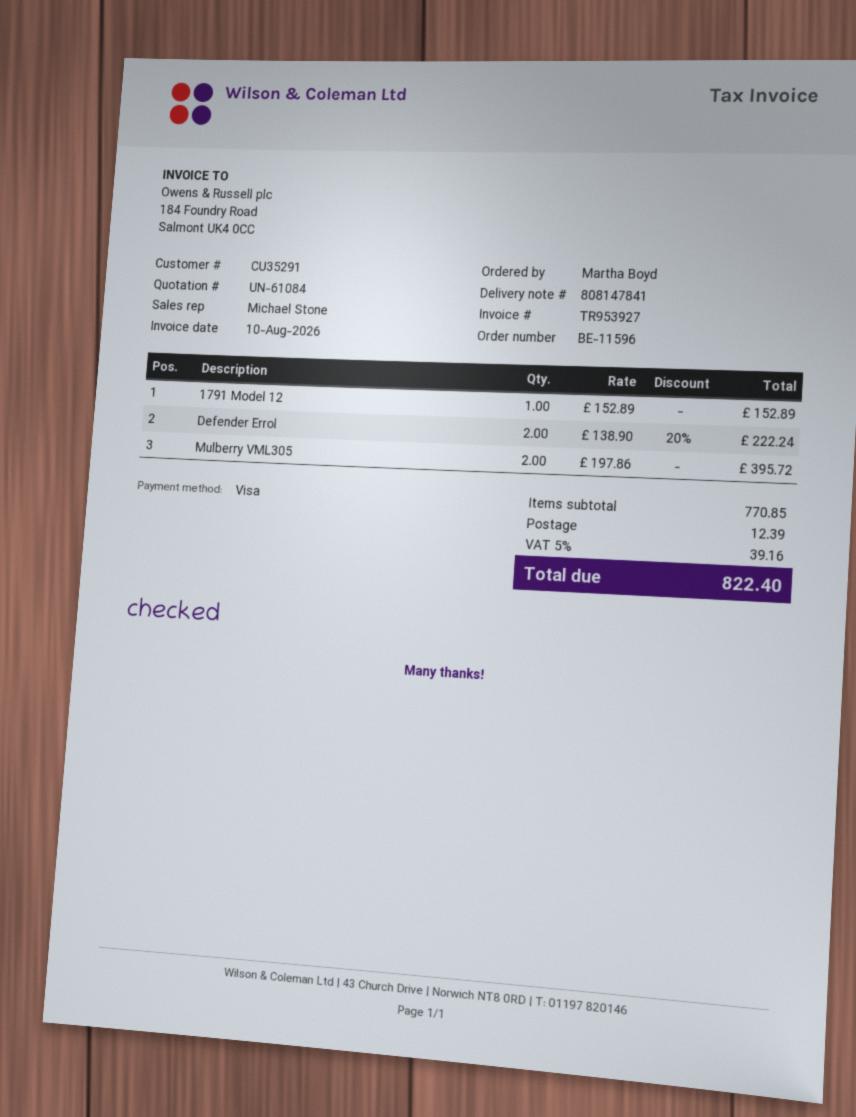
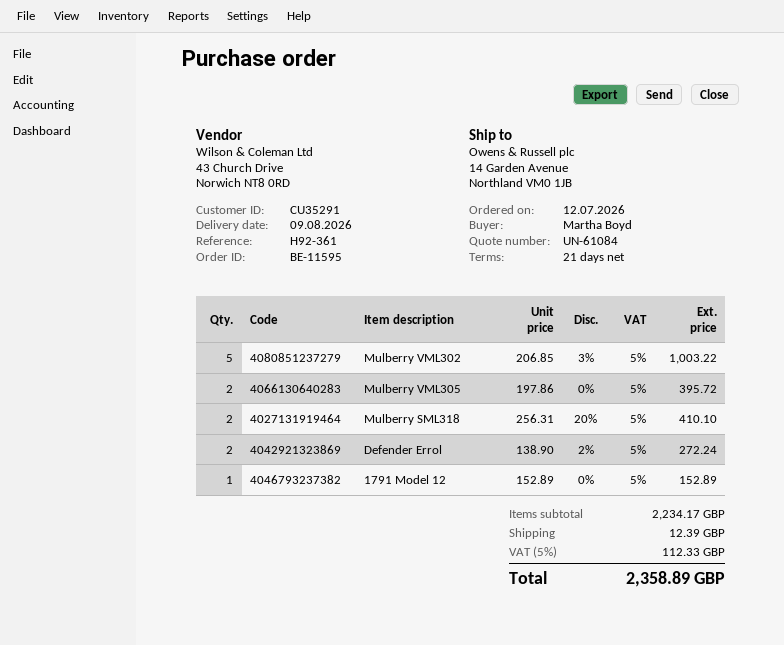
order number: BE-11596 -> BE-11595
Defender Errol: 2 x 138.90 - 20% = 222.24 -> 2 x 138.90 - 2% = 272.24
Mulberry VML302: none -> 5 x 206.85 - 3% = 1003.22
Mulberry SML318: none -> 2 x 256.31 - 20% = 410.10
subtotal: 770.85 -> 2234.17
tax: 5% = 39.16 -> 5% = 112.33
total: 822.40 -> 2358.89

